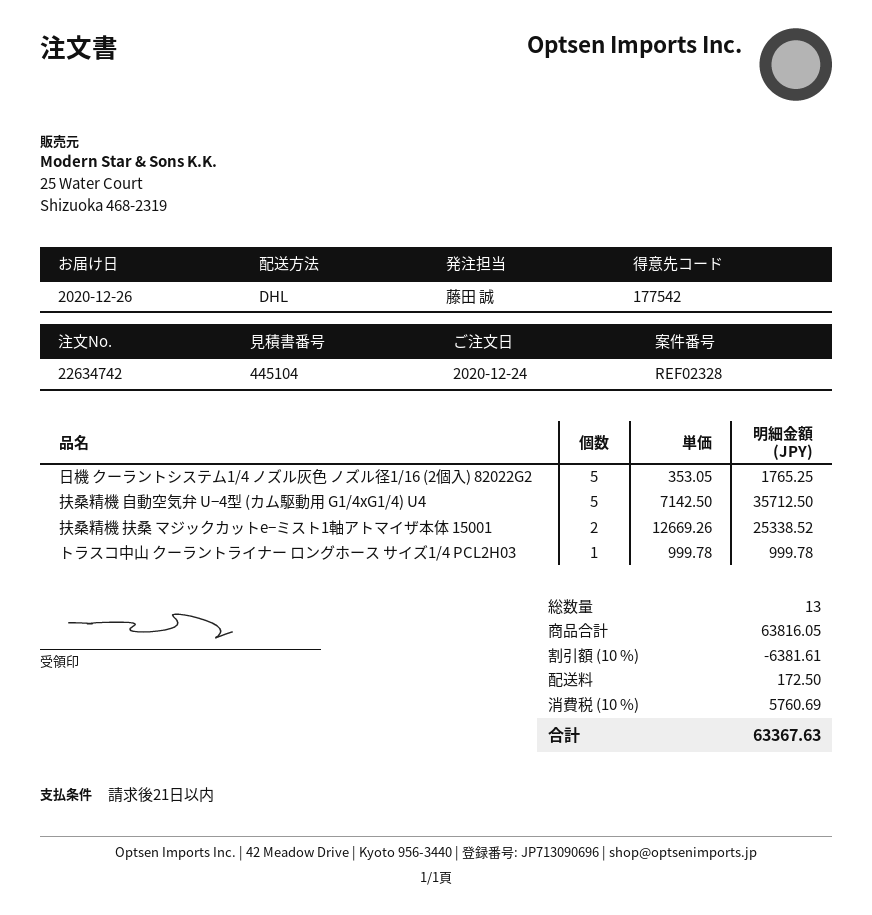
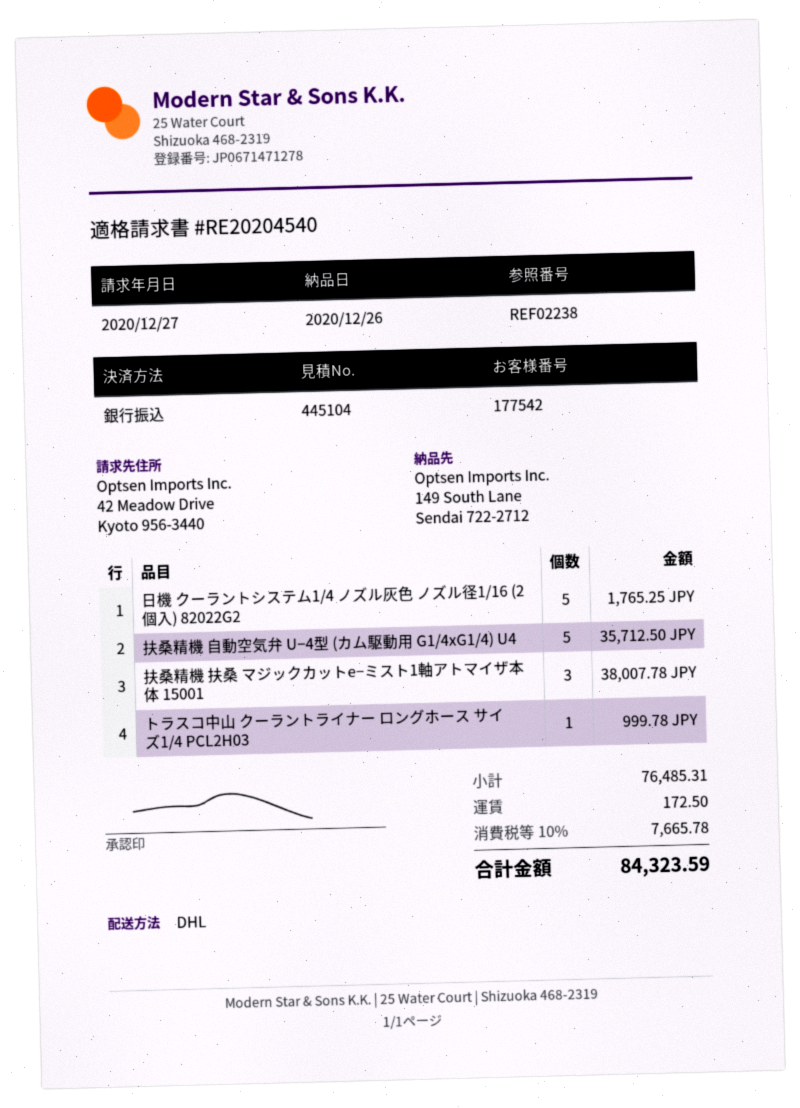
reference: REF02328 -> REF02238
扶桑精機 扶桑 マジックカットe−ミスト1軸アトマイザ本体 15001: 2 for 25338.52 -> 3 for 38007.78
subtotal: 63816.05 -> 76485.31
discount: 10% = 6381.61 -> none
tax: 10% = 5760.69 -> 10% = 7665.78
total: 63367.63 -> 84323.59

